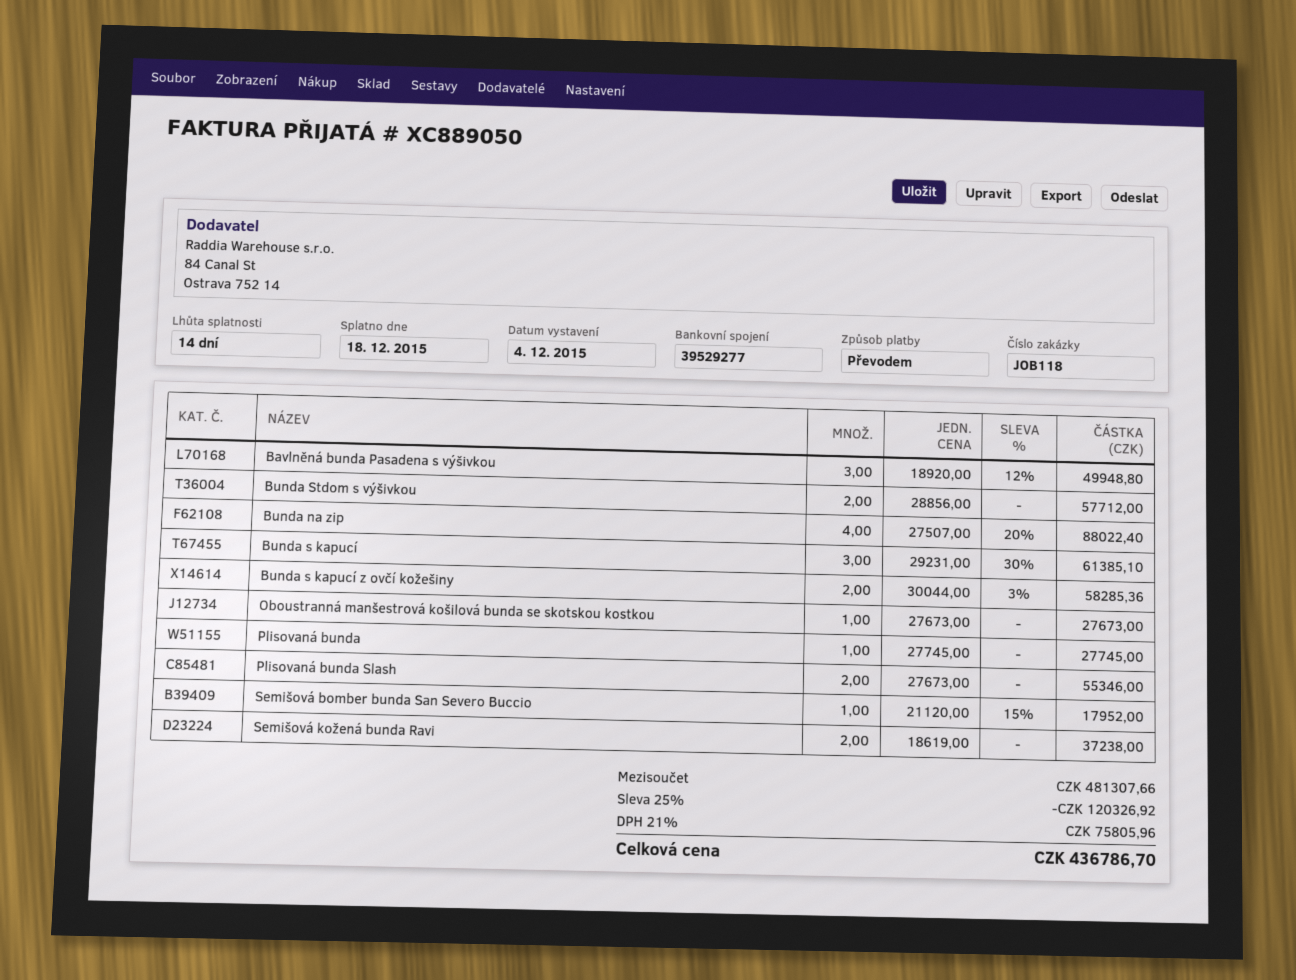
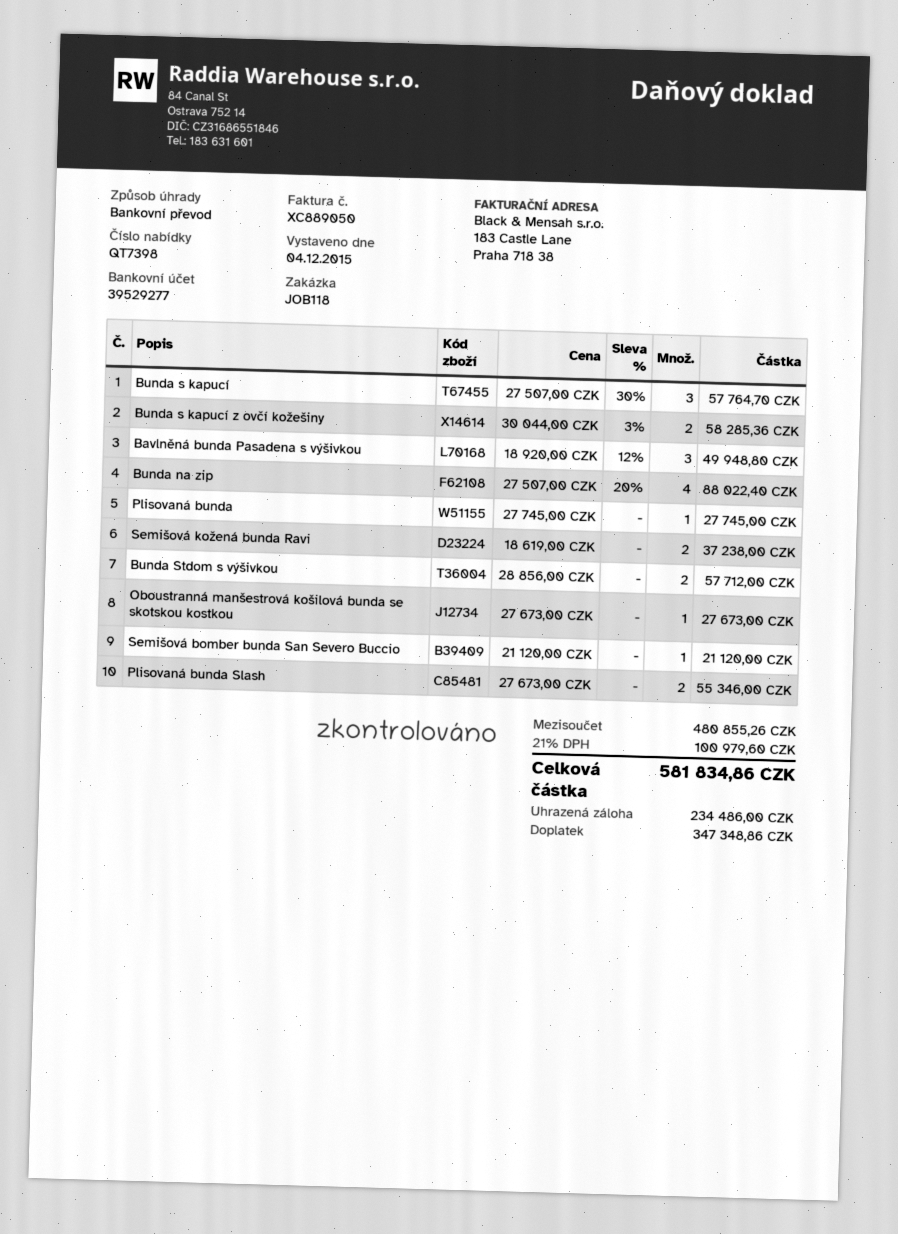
Bunda s kapucí: 3 x 29231.00 - 30% = 61385.10 -> 3 x 27507.00 - 30% = 57764.70
Semišová bomber bunda San Severo Buccio: 1 x 21120.00 - 15% = 17952.00 -> 1 x 21120.00 = 21120.00
subtotal: 481307.66 -> 480855.26
discount: 25% = 120326.92 -> none
tax: 21% = 75805.96 -> 21% = 100979.60
total: 436786.70 -> 581834.86

